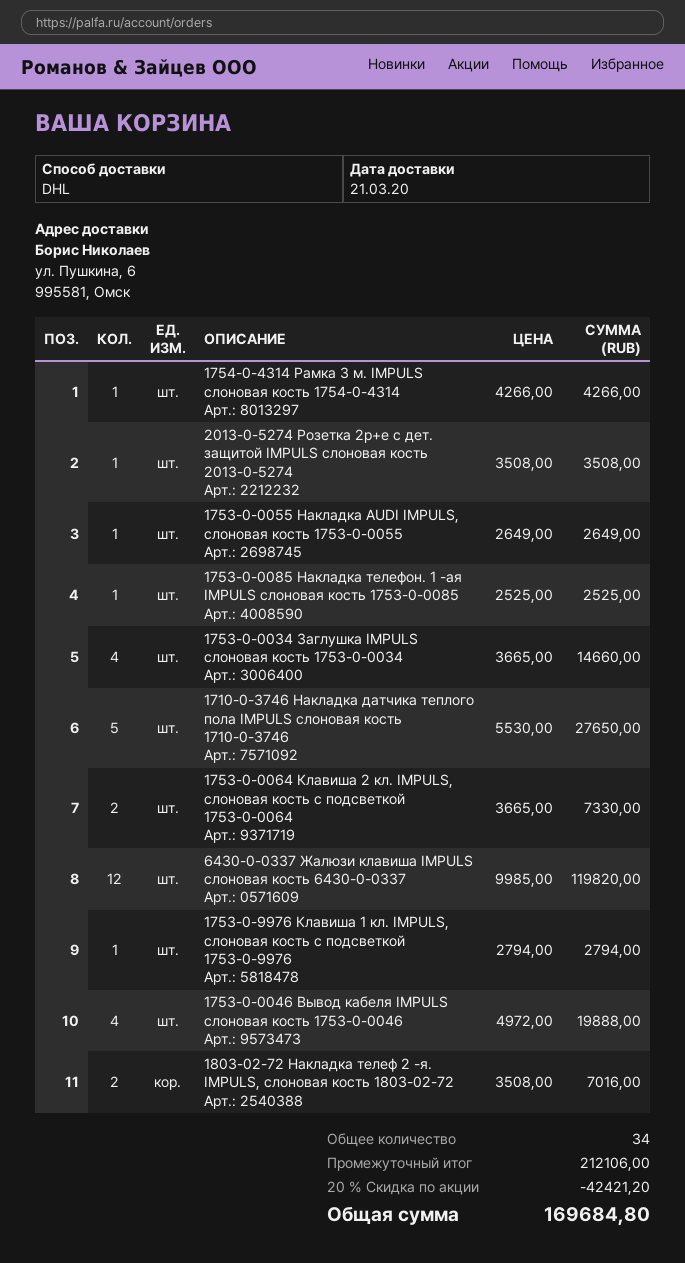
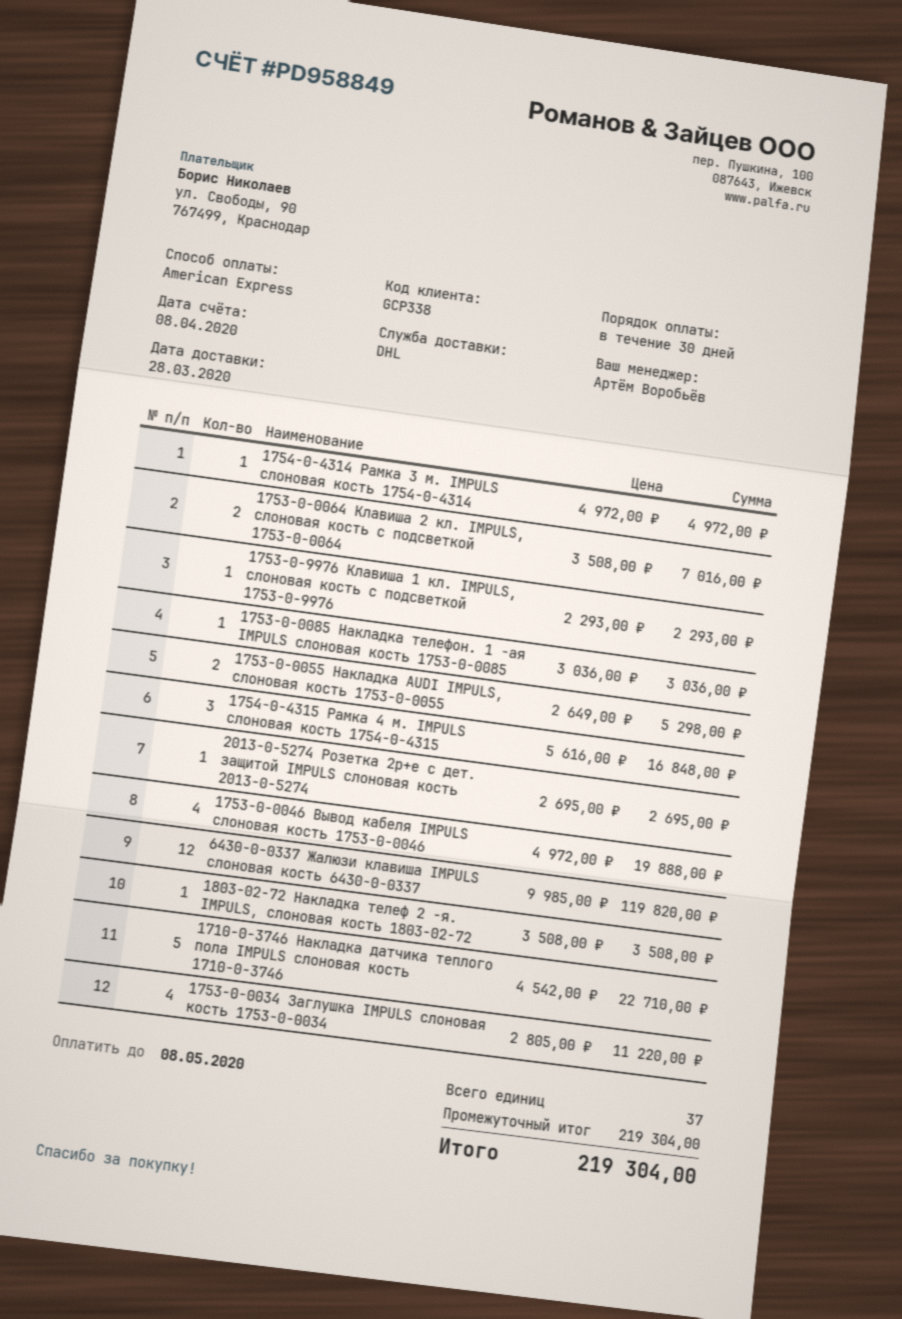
delivery date: 2020-03-21 -> 2020-03-28
1754-0-4314 Рамка 3 м. IMPULS слоновая кость 1754-0-4314: 1 x 4266.00 = 4266.00 -> 1 x 4972.00 = 4972.00
2013-0-5274 Розетка 2p+e с дет. защитой IMPULS слоновая кость 2013-0-5274: 1 x 3508.00 = 3508.00 -> 1 x 2695.00 = 2695.00
1753-0-0055 Накладка AUDI IMPULS, слоновая кость 1753-0-0055: 1 x 2649.00 = 2649.00 -> 2 x 2649.00 = 5298.00
1753-0-0085 Накладка телефон. 1 -ая IMPULS слоновая кость 1753-0-0085: 1 x 2525.00 = 2525.00 -> 1 x 3036.00 = 3036.00
1753-0-0034 Заглушка IMPULS слоновая кость 1753-0-0034: 4 x 3665.00 = 14660.00 -> 4 x 2805.00 = 11220.00
1710-0-3746 Накладка датчика теплого пола IMPULS слоновая кость 1710-0-3746: 5 x 5530.00 = 27650.00 -> 5 x 4542.00 = 22710.00
1753-0-0064 Клавиша 2 кл. IMPULS, слоновая кость с подсветкой 1753-0-0064: 2 x 3665.00 = 7330.00 -> 2 x 3508.00 = 7016.00
1753-0-9976 Клавиша 1 кл. IMPULS, слоновая кость с подсветкой 1753-0-9976: 1 x 2794.00 = 2794.00 -> 1 x 2293.00 = 2293.00
1803-02-72 Накладка телеф 2 -я. IMPULS, слоновая кость 1803-02-72: 2 x 3508.00 = 7016.00 -> 1 x 3508.00 = 3508.00
1754-0-4315 Рамка 4 м. IMPULS слоновая кость 1754-0-4315: none -> 3 x 5616.00 = 16848.00
total quantity: 34 -> 37
subtotal: 212106.00 -> 219304.00
discount: 20% = 42421.20 -> none
total: 169684.80 -> 219304.00

